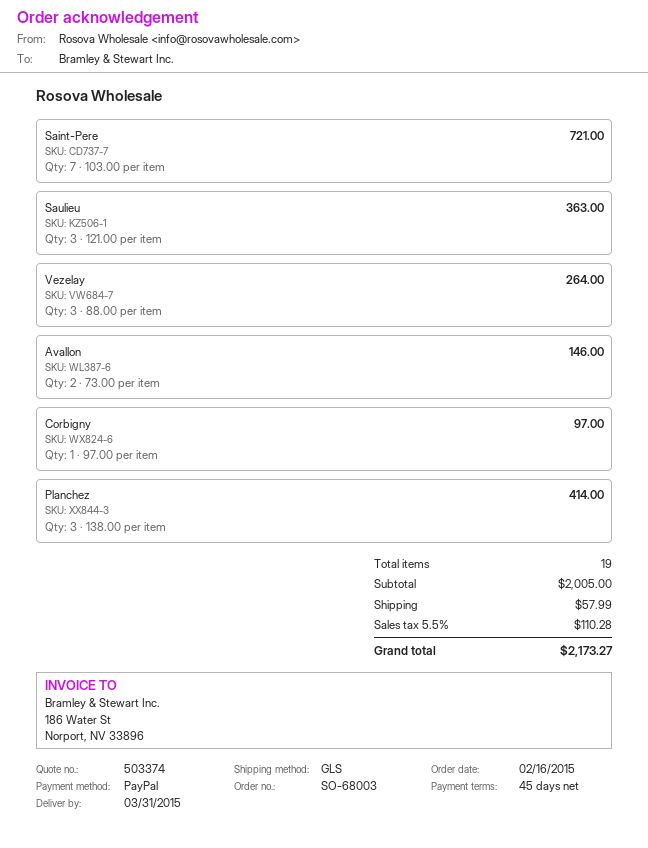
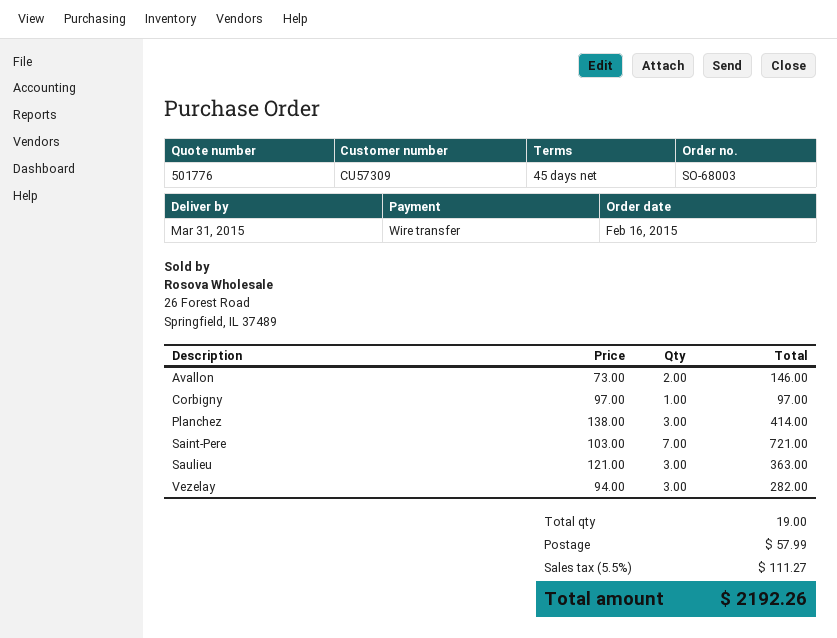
quote number: 503374 -> 501776
payment method: PayPal -> bank transfer
Vezelay: 3 x 88.00 = 264.00 -> 3 x 94.00 = 282.00
tax: 5.5% = 110.28 -> 5.5% = 111.27
total: 2173.27 -> 2192.26

